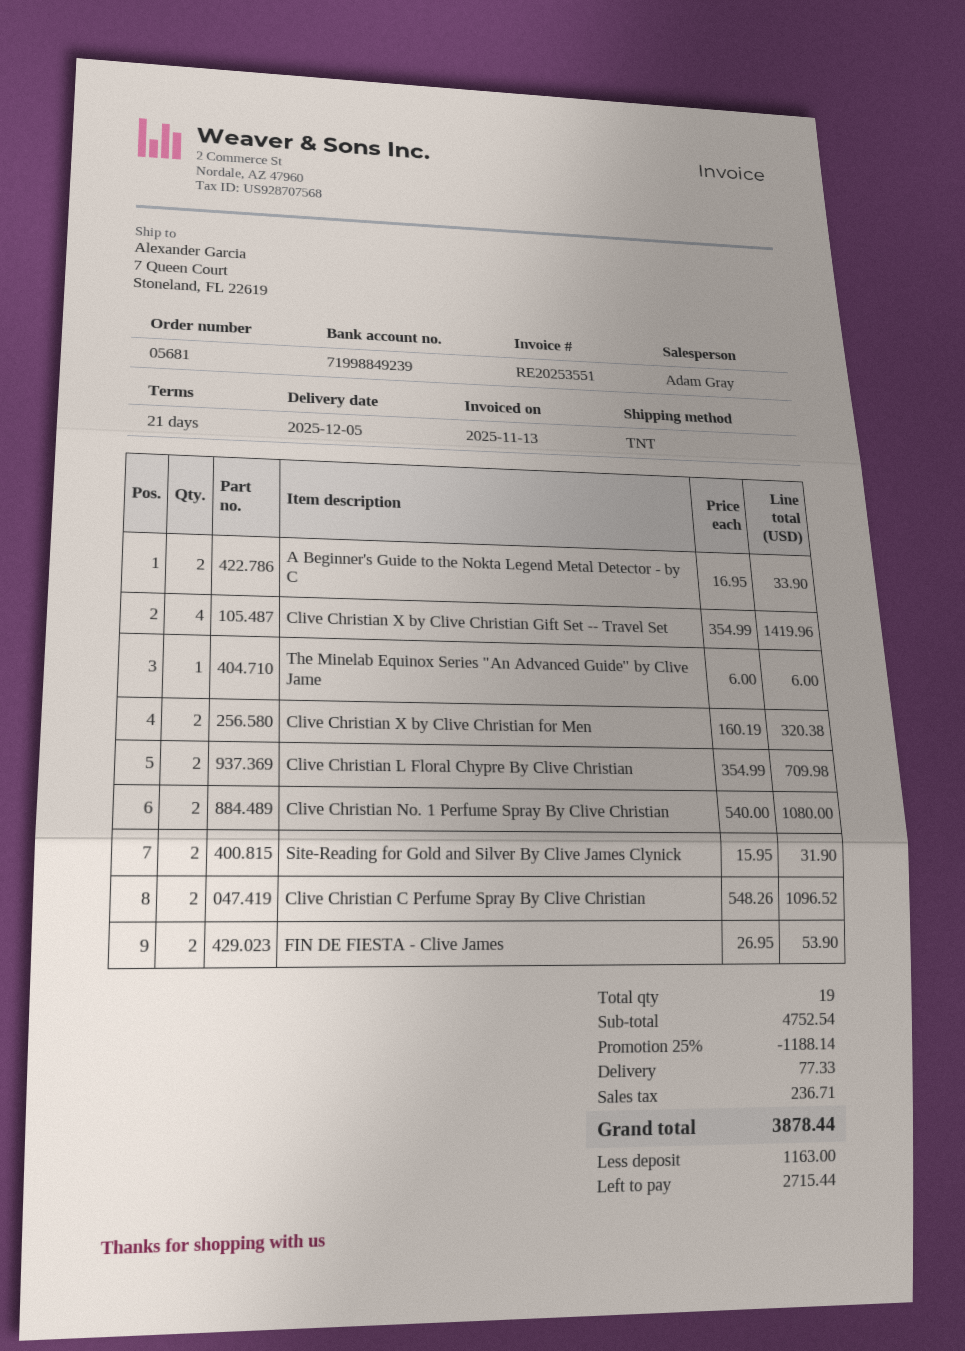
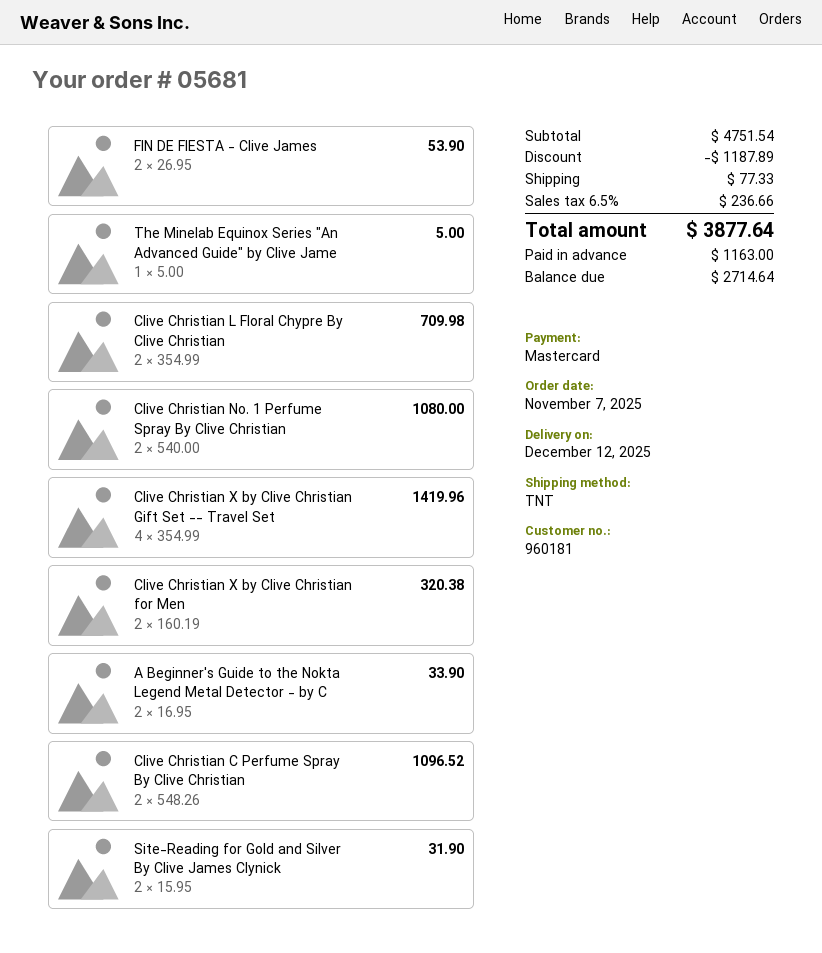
delivery date: 2025-12-05 -> 2025-12-12
The Minelab Equinox Series "An Advanced Guide" by Clive Jame: 1 x 6.00 = 6.00 -> 1 x 5.00 = 5.00
subtotal: 4752.54 -> 4751.54
discount: 1188.14 -> 1187.89
tax: 236.71 -> 236.66
total: 3878.44 -> 3877.64
balance: 2715.44 -> 2714.64

